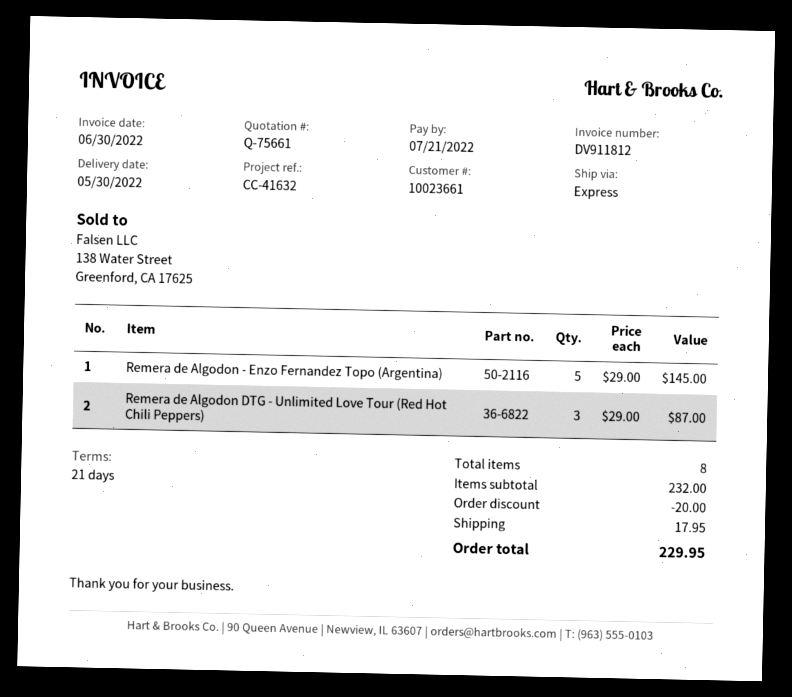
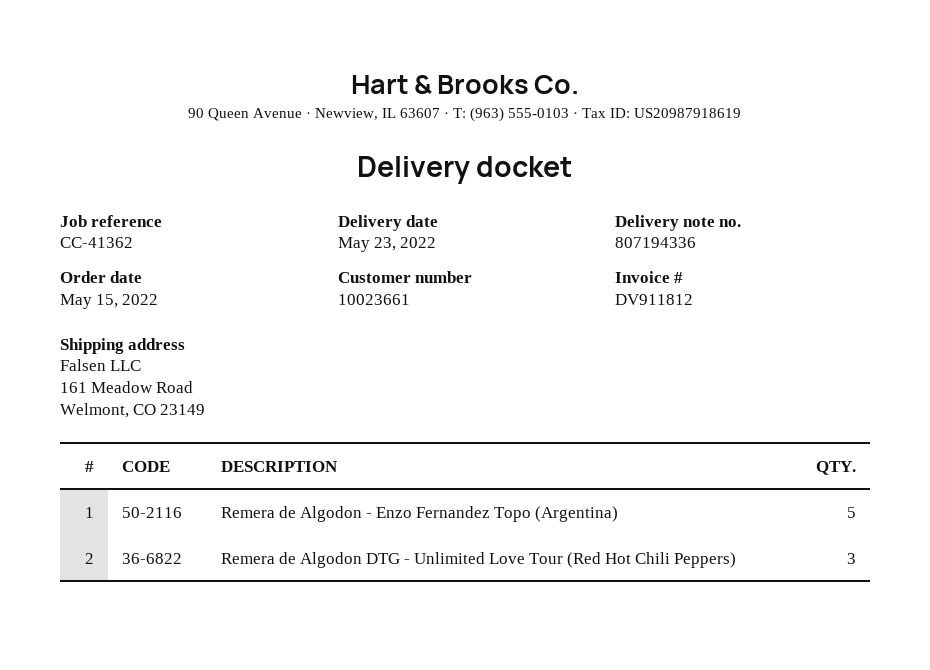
delivery date: 2022-05-30 -> 2022-05-23
reference: CC-41632 -> CC-41362

